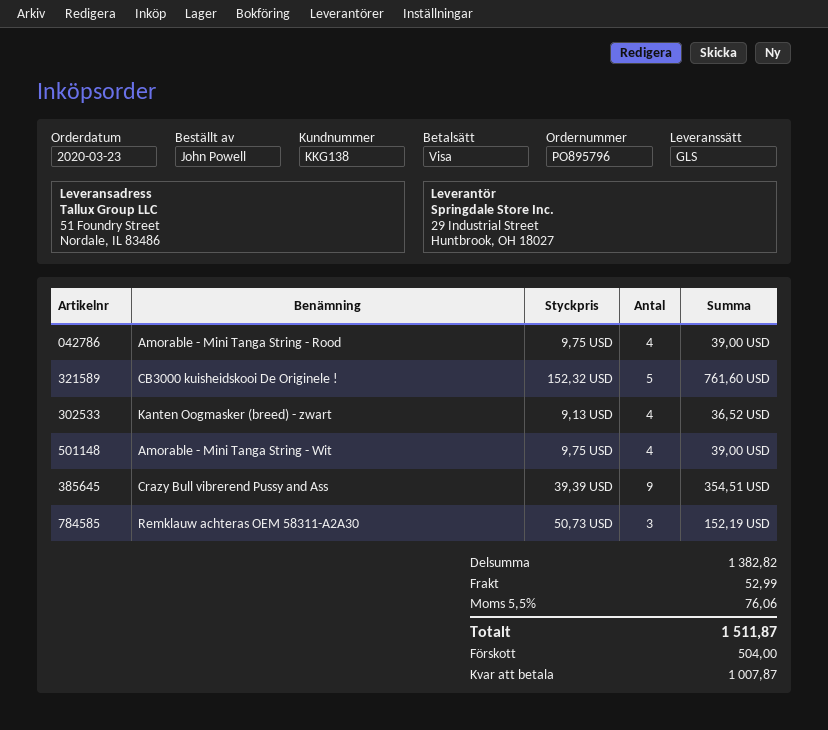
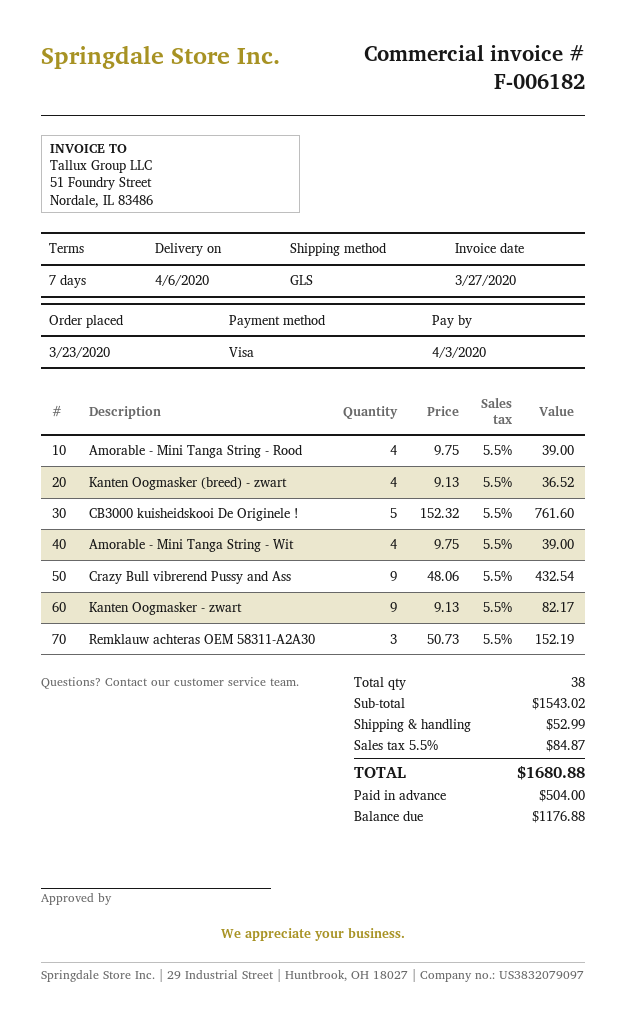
Crazy Bull vibrerend Pussy and Ass: 9 x 39.39 = 354.51 -> 9 x 48.06 = 432.54
Kanten Oogmasker - zwart: none -> 9 x 9.13 = 82.17
subtotal: 1382.82 -> 1543.02
tax: 5.5% = 76.06 -> 5.5% = 84.87
total: 1511.87 -> 1680.88
balance: 1007.87 -> 1176.88

